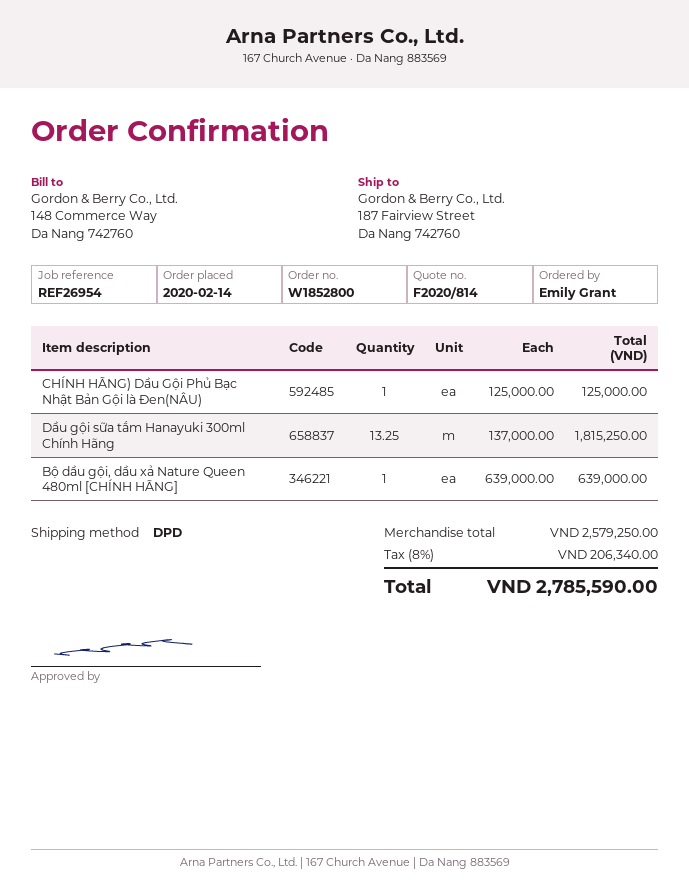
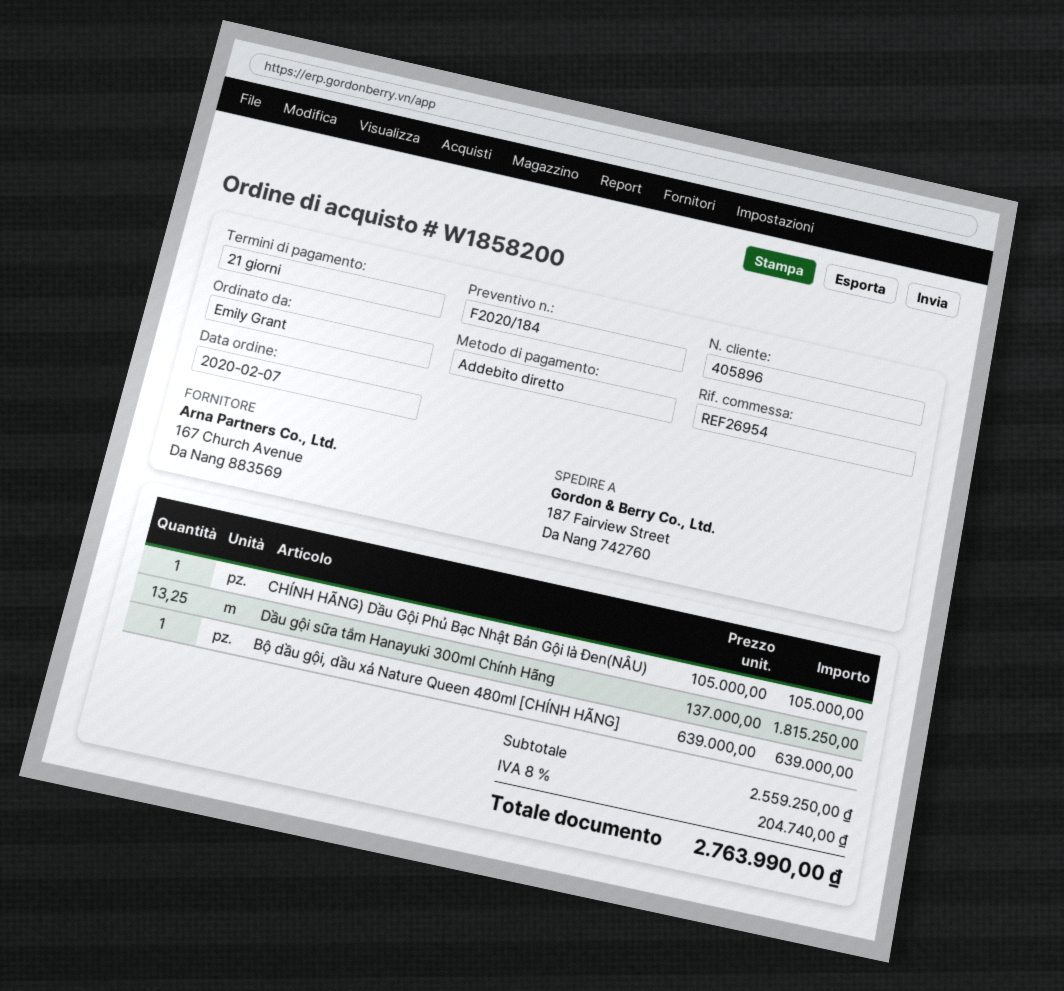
quote number: F2020/814 -> F2020/184
order number: W1852800 -> W1858200
order date: 2020-02-14 -> 2020-02-07
CHÍNH HÃNG) Dầu Gội Phủ Bạc Nhật Bản Gội là Đen(NÂU): 1 x 125000.00 = 125000.00 -> 1 x 105000.00 = 105000.00
subtotal: 2579250.00 -> 2559250.00
tax: 8% = 206340.00 -> 8% = 204740.00
total: 2785590.00 -> 2763990.00

